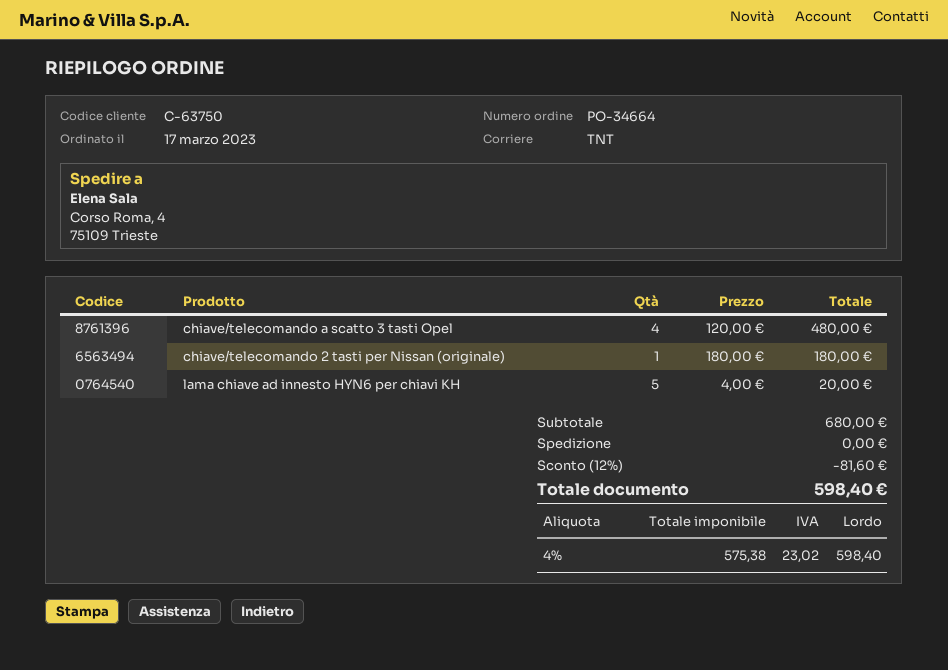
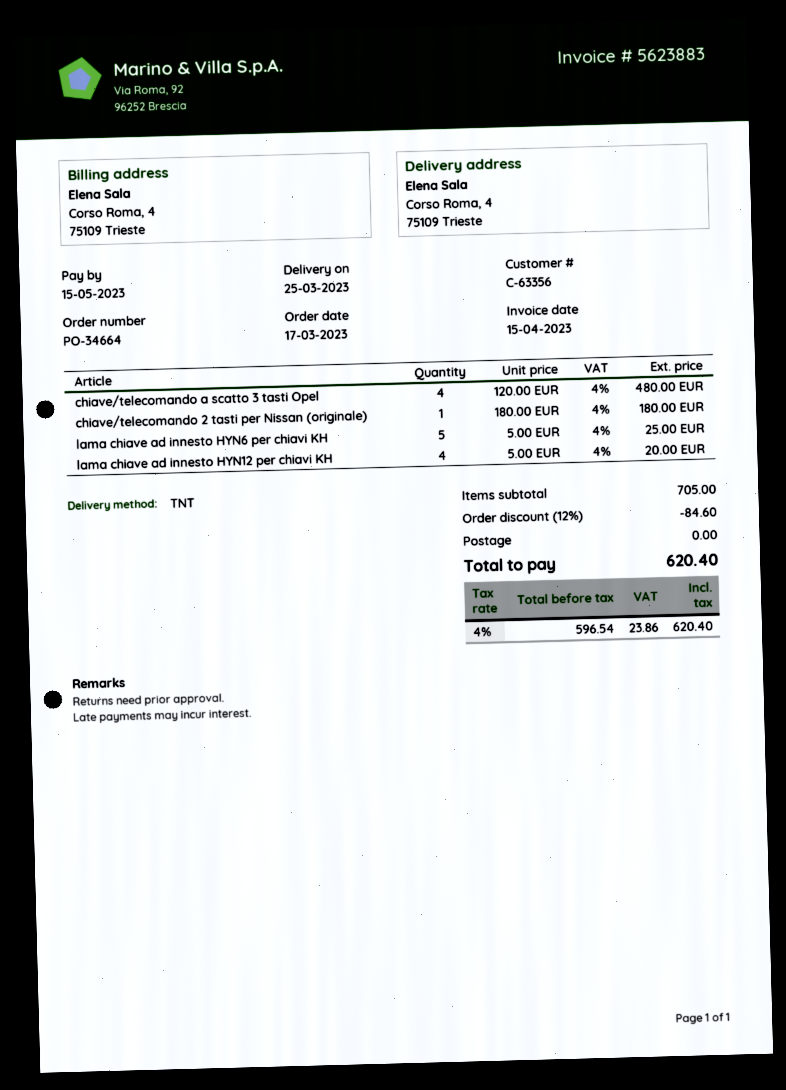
customer number: C-63750 -> C-63356
lama chiave ad innesto HYN6 per chiavi KH: 5 x 4.00 = 20.00 -> 5 x 5.00 = 25.00
lama chiave ad innesto HYN12 per chiavi KH: none -> 4 x 5.00 = 20.00
subtotal: 680.00 -> 705.00
discount: 12% = 81.60 -> 12% = 84.60
net: 575.38 -> 596.54
tax: 4% = 23.02 -> 4% = 23.86
total: 598.40 -> 620.40

